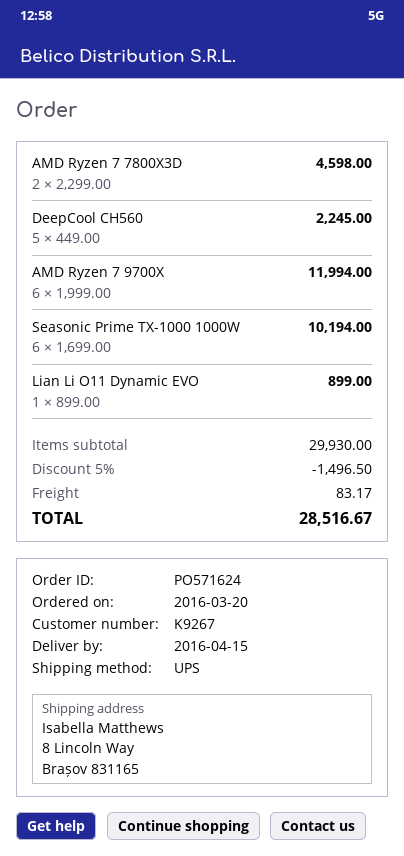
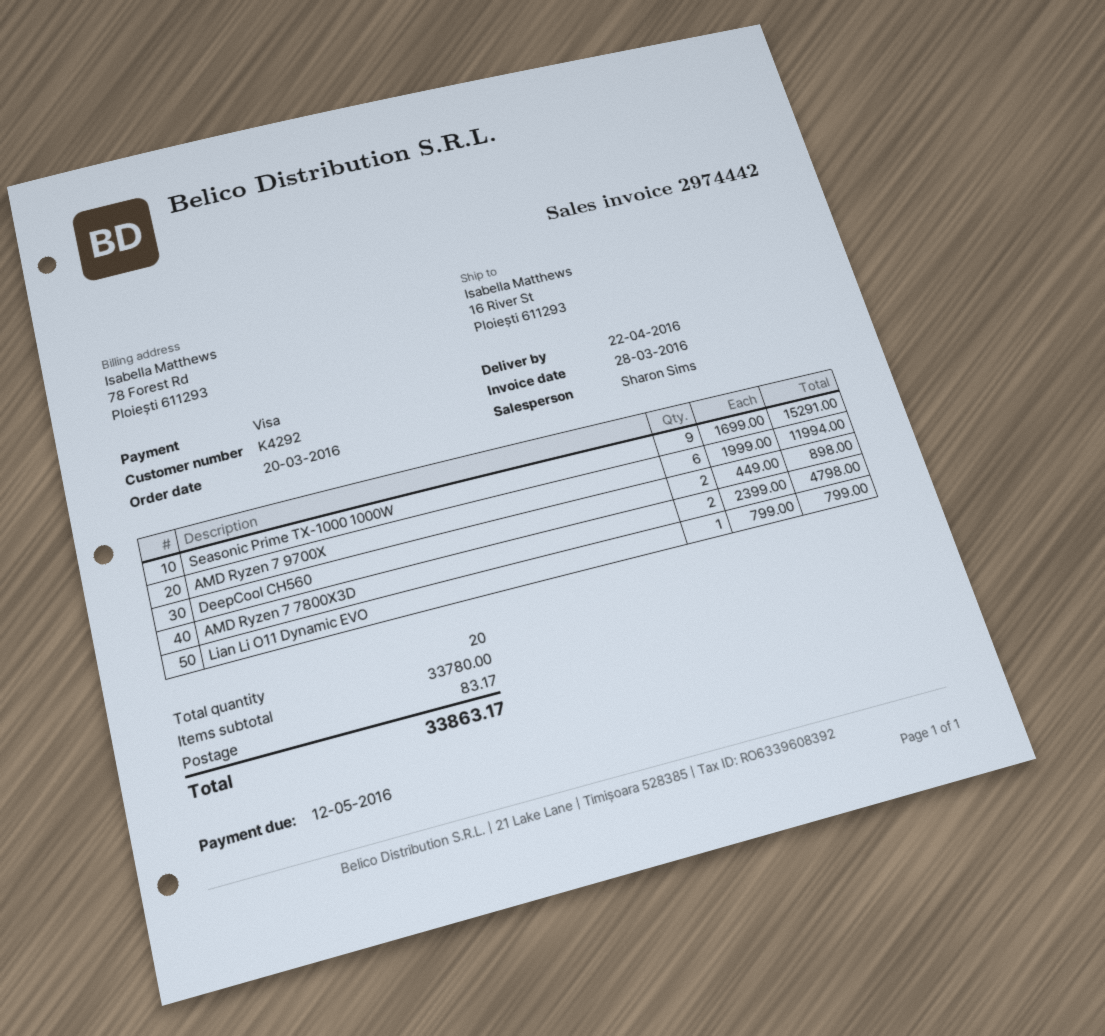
delivery date: 2016-04-15 -> 2016-04-22
customer number: K9267 -> K4292
ship to: 8 Lincoln Way, Brașov 831165 -> 16 River St, Ploiești 611293
AMD Ryzen 7 7800X3D: 2 x 2299.00 = 4598.00 -> 2 x 2399.00 = 4798.00
DeepCool CH560: 5 x 449.00 = 2245.00 -> 2 x 449.00 = 898.00
Seasonic Prime TX-1000 1000W: 6 x 1699.00 = 10194.00 -> 9 x 1699.00 = 15291.00
Lian Li O11 Dynamic EVO: 1 x 899.00 = 899.00 -> 1 x 799.00 = 799.00
subtotal: 29930.00 -> 33780.00
discount: 5% = 1496.50 -> none
total: 28516.67 -> 33863.17

